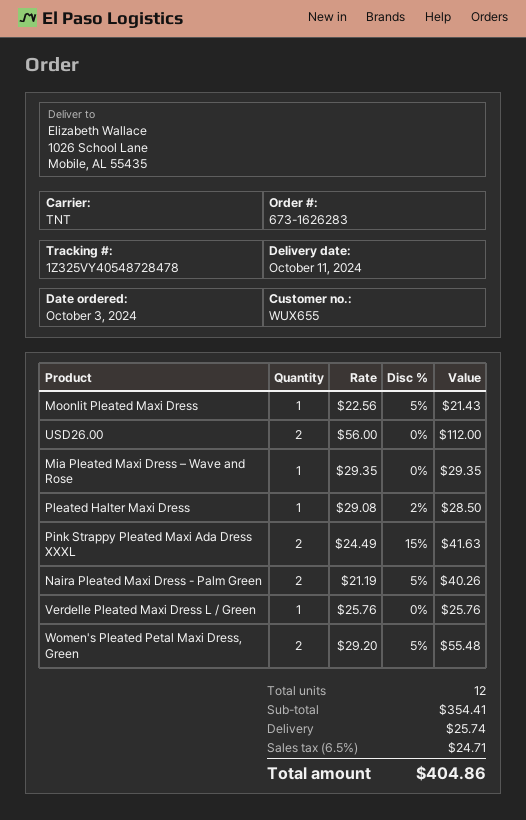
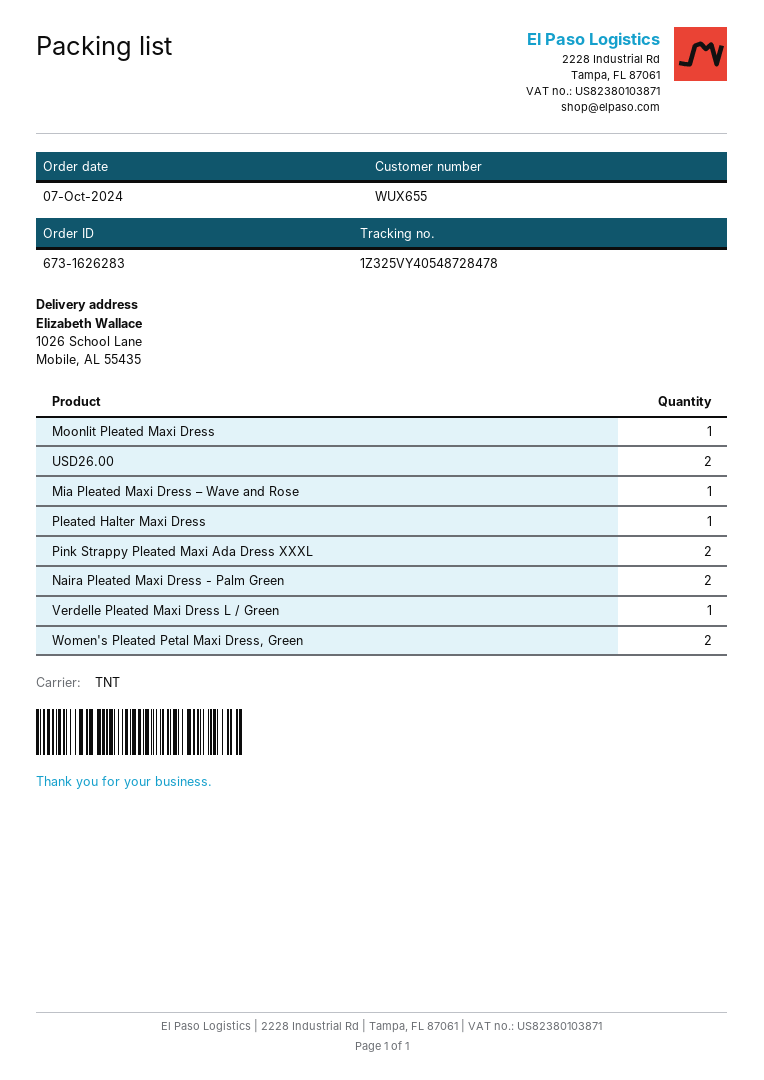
order date: 2024-10-03 -> 2024-10-07

